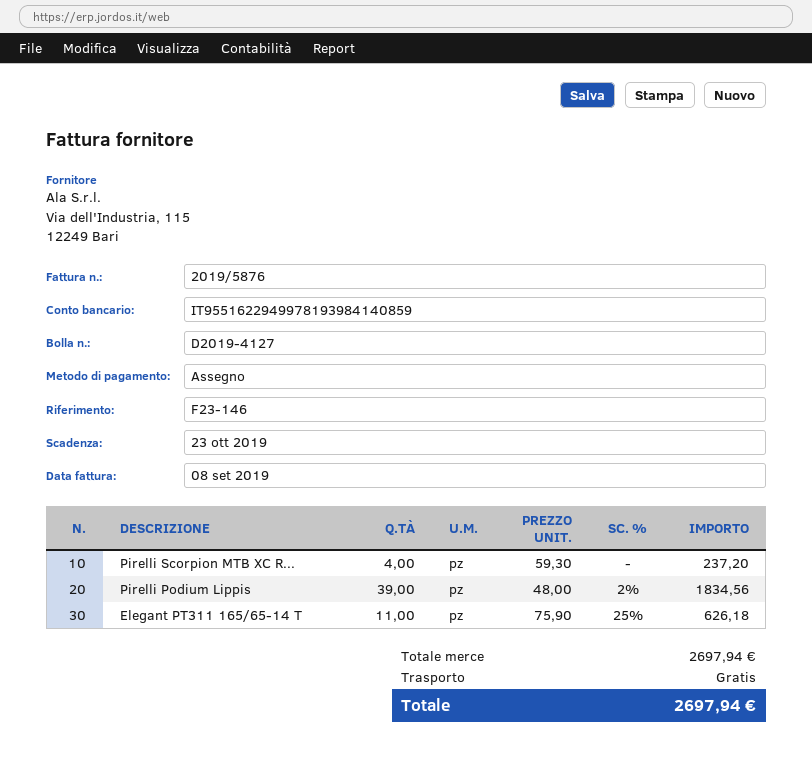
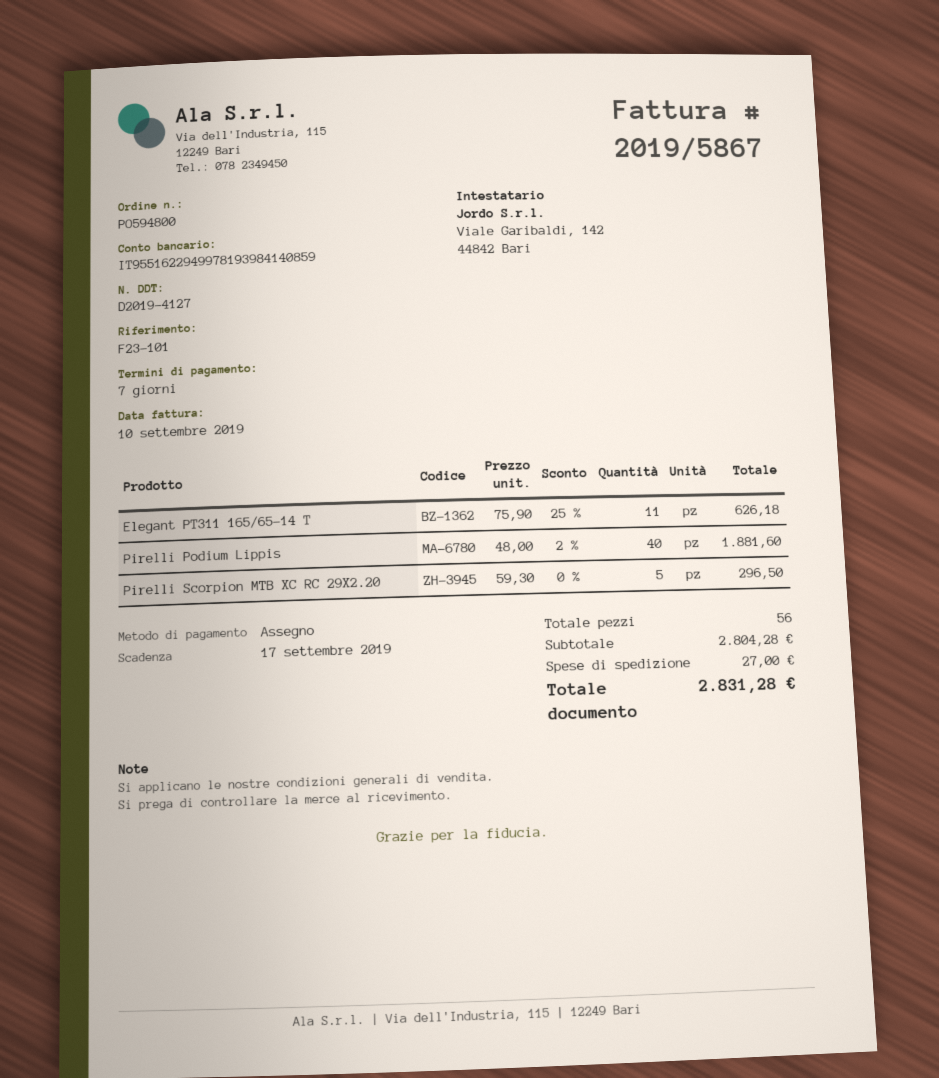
invoice number: 2019/5876 -> 2019/5867
invoice date: 2019-09-08 -> 2019-09-10
due date: 2019-10-23 -> 2019-09-17
reference: F23-146 -> F23-101
Pirelli Scorpion MTB XC R...: 4 x 59.30 = 237.20 -> 5 x 59.30 = 296.50
Pirelli Podium Lippis: 39 x 48.00 - 2% = 1834.56 -> 40 x 48.00 - 2% = 1881.60
subtotal: 2697.94 -> 2804.28
shipping: 0.00 -> 27.00
total: 2697.94 -> 2831.28

